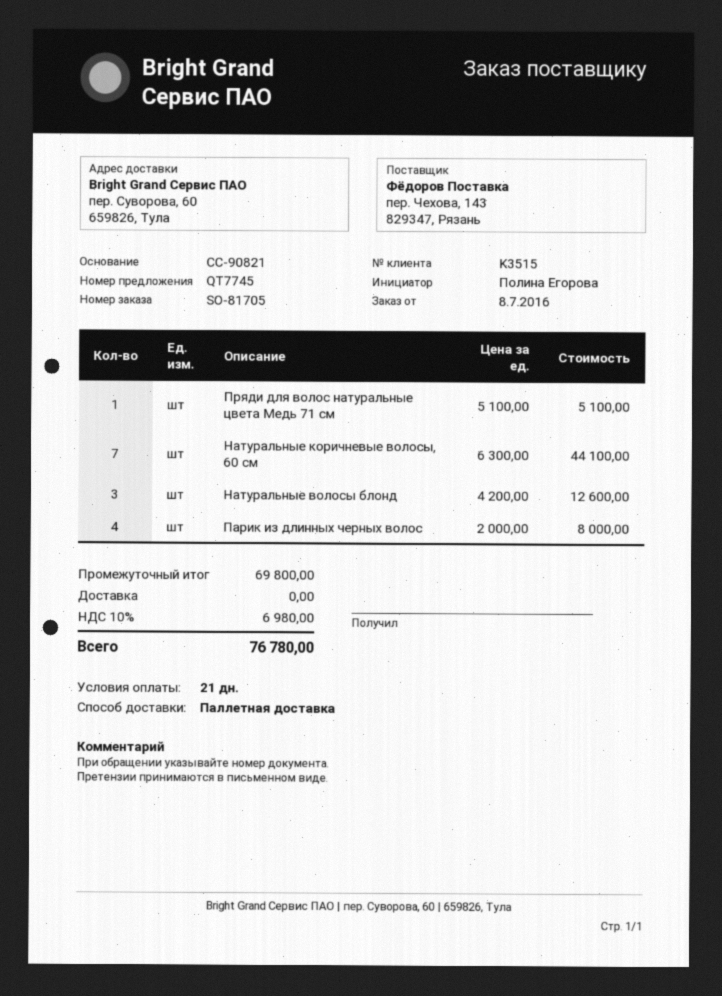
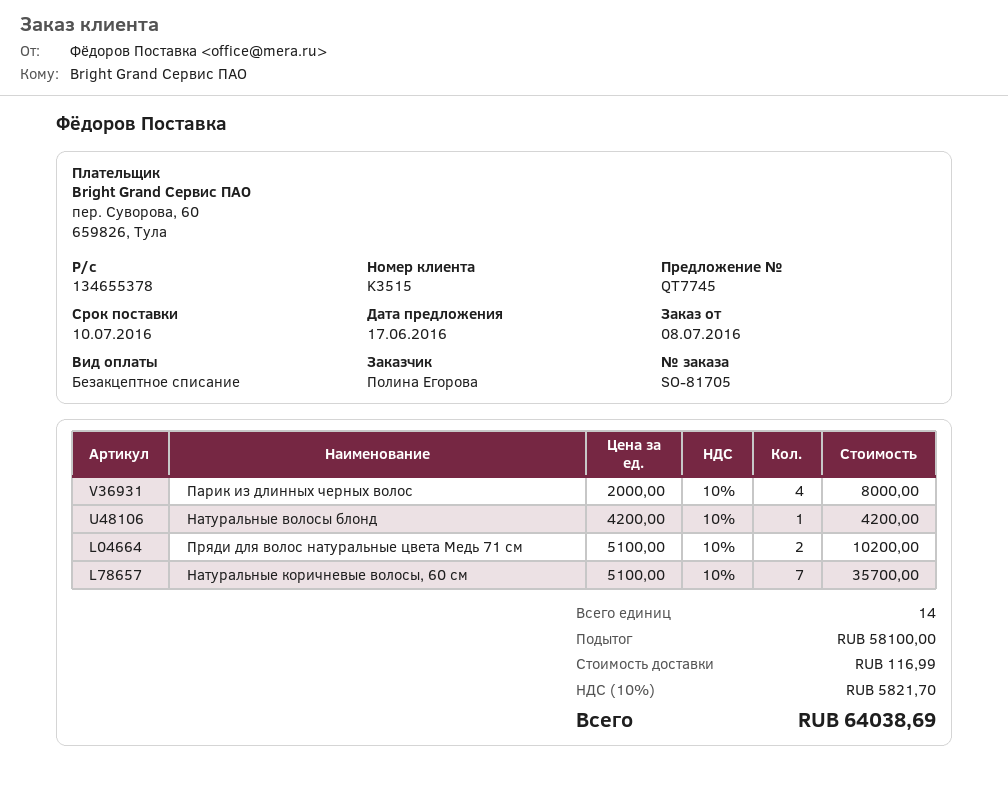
Пряди для волос натуральные цвета Медь 71 см: 1 x 5100.00 = 5100.00 -> 2 x 5100.00 = 10200.00
Натуральные коричневые волосы, 60 см: 7 x 6300.00 = 44100.00 -> 7 x 5100.00 = 35700.00
Натуральные волосы блонд: 3 x 4200.00 = 12600.00 -> 1 x 4200.00 = 4200.00
subtotal: 69800.00 -> 58100.00
shipping: 0.00 -> 116.99
tax: 10% = 6980.00 -> 10% = 5821.70
total: 76780.00 -> 64038.69

